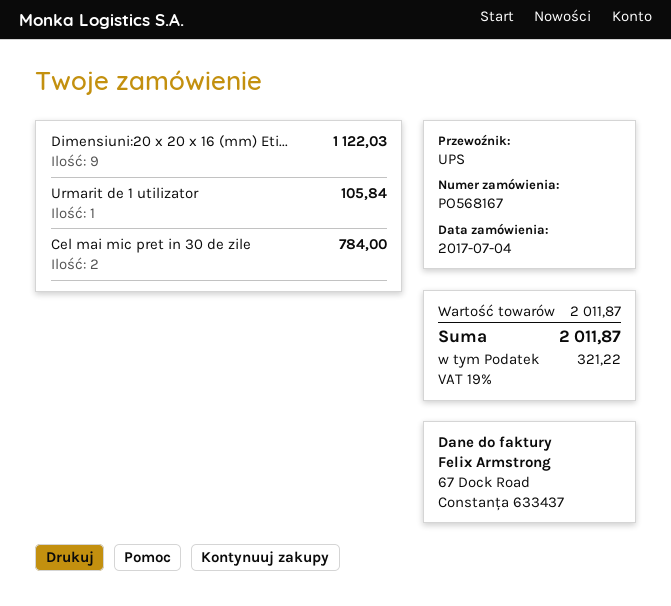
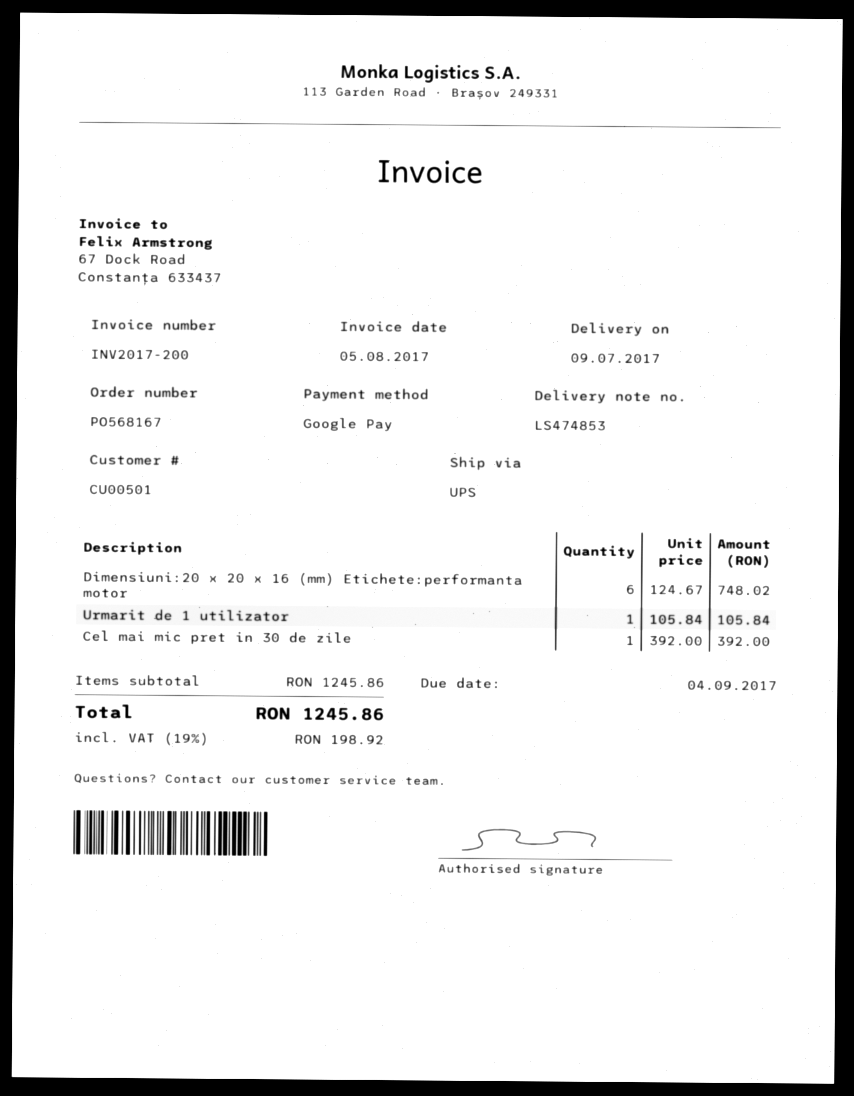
Dimensiuni:20 x 20 x 16 (mm) Eti...: 9 for 1122.03 -> 6 for 748.02
Cel mai mic pret in 30 de zile: 2 for 784.00 -> 1 for 392.00
subtotal: 2011.87 -> 1245.86
tax: 19% = 321.22 -> 19% = 198.92
total: 2011.87 -> 1245.86

